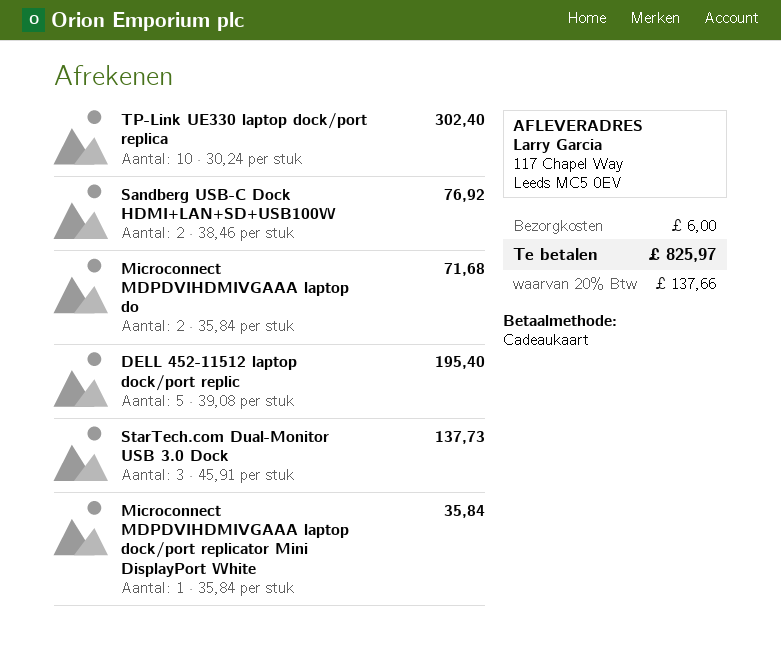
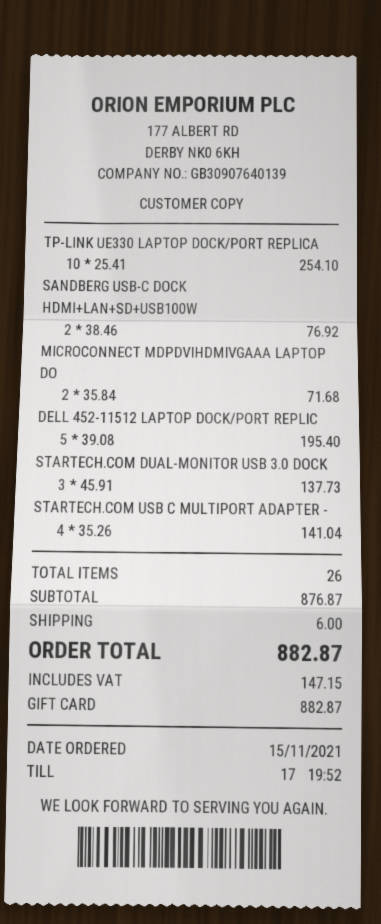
TP-Link UE330 laptop dock/port replica: 10 x 30.24 = 302.40 -> 10 x 25.41 = 254.10
Microconnect MDPDVIHDMIVGAAA laptop dock/port replicator Mini DisplayPort White: 1 x 35.84 = 35.84 -> none
STARTECH.COM USB C MULTIPORT ADAPTER -: none -> 4 x 35.26 = 141.04
tax: 137.66 -> 147.15
total: 825.97 -> 882.87

